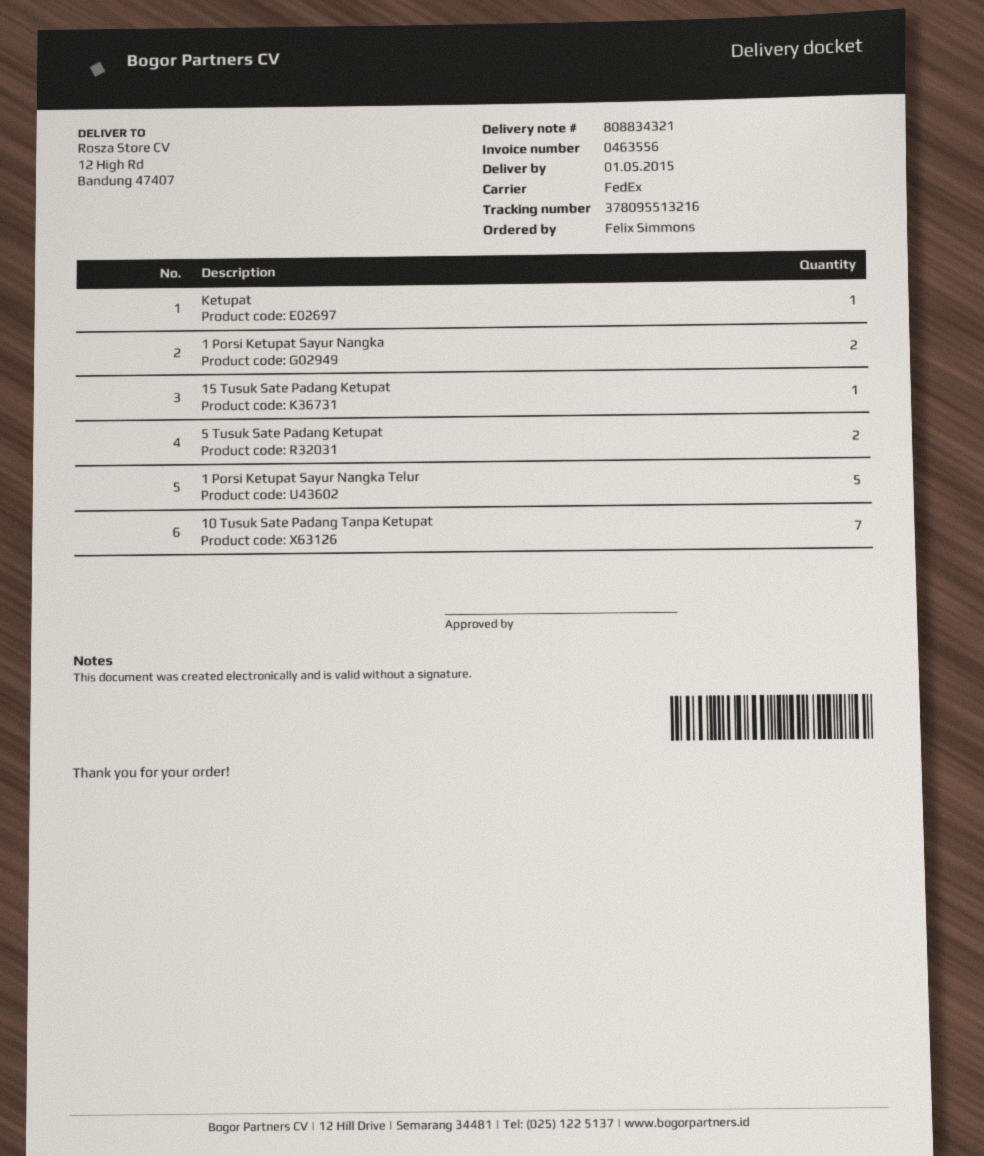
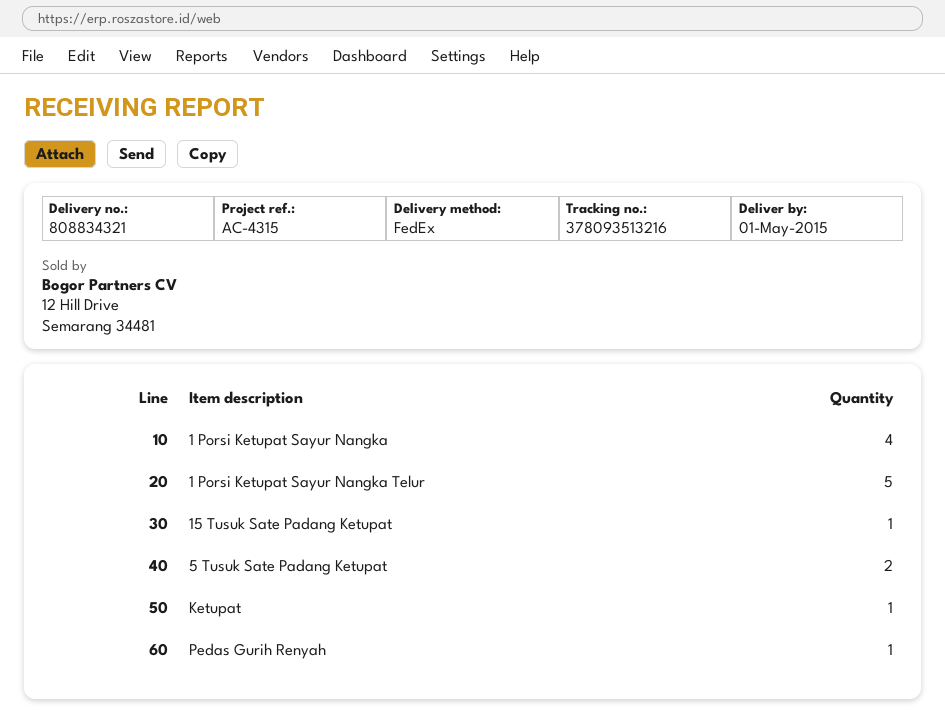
tracking number: 378095513216 -> 378093513216
1 Porsi Ketupat Sayur Nangka: 2 -> 4
10 Tusuk Sate Padang Tanpa Ketupat: 7 -> none
Pedas Gurih Renyah: none -> 1

